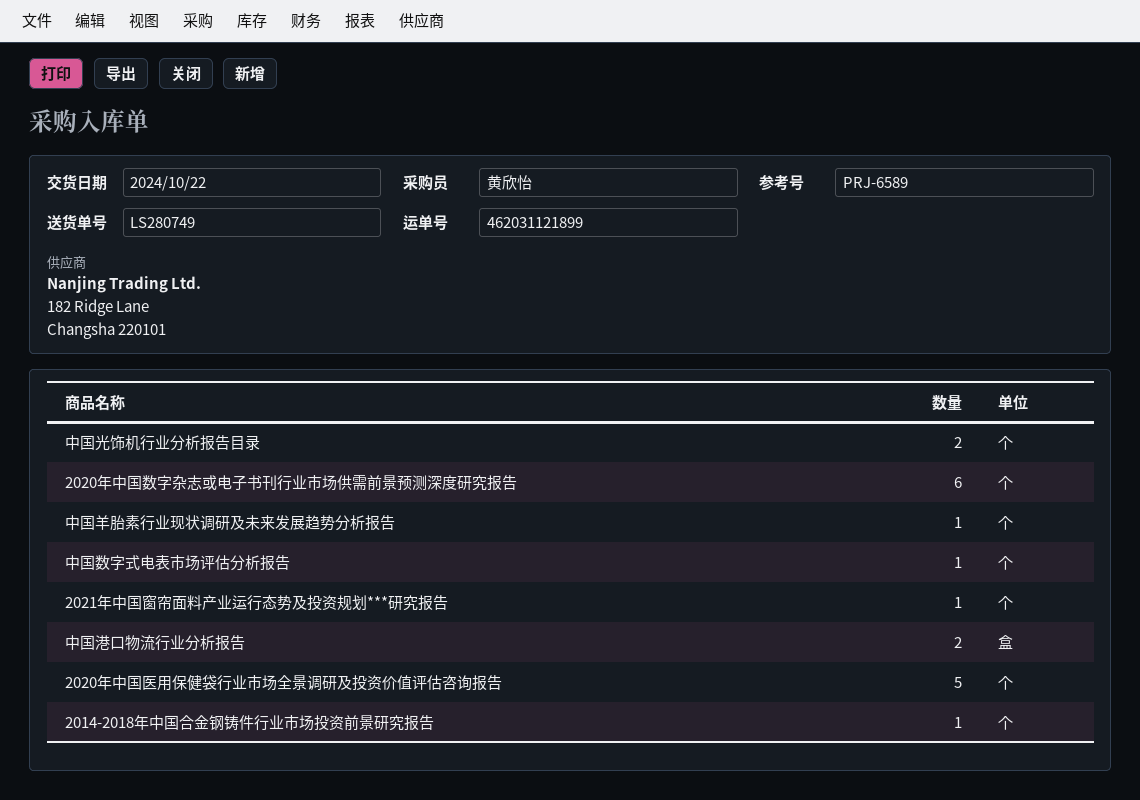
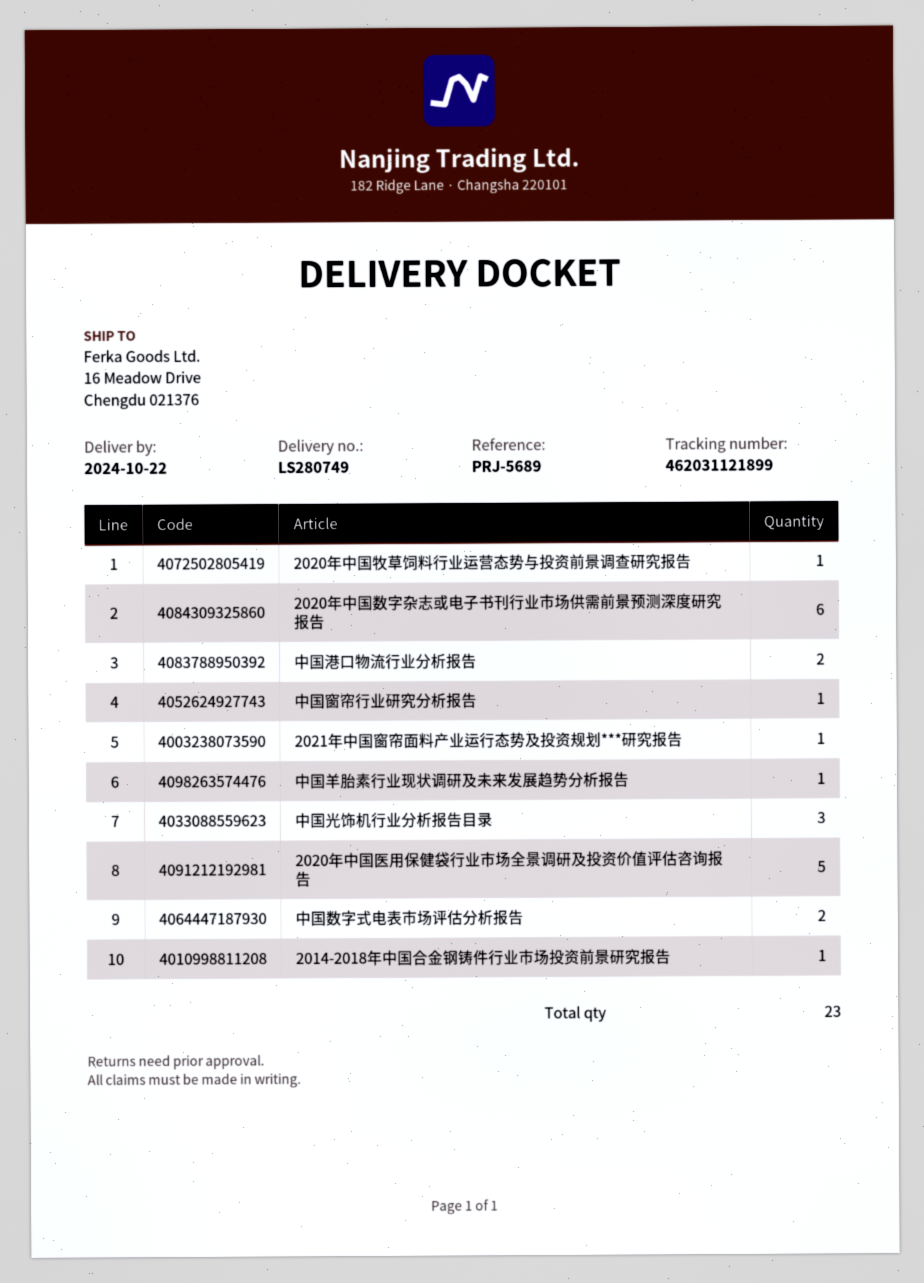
reference: PRJ-6589 -> PRJ-5689
中国光饰机行业分析报告目录: 2 -> 3
中国数字式电表市场评估分析报告: 1 -> 2
2020年中国牧草饲料行业运营态势与投资前景调查研究报告: none -> 1
中国窗帘行业研究分析报告: none -> 1

